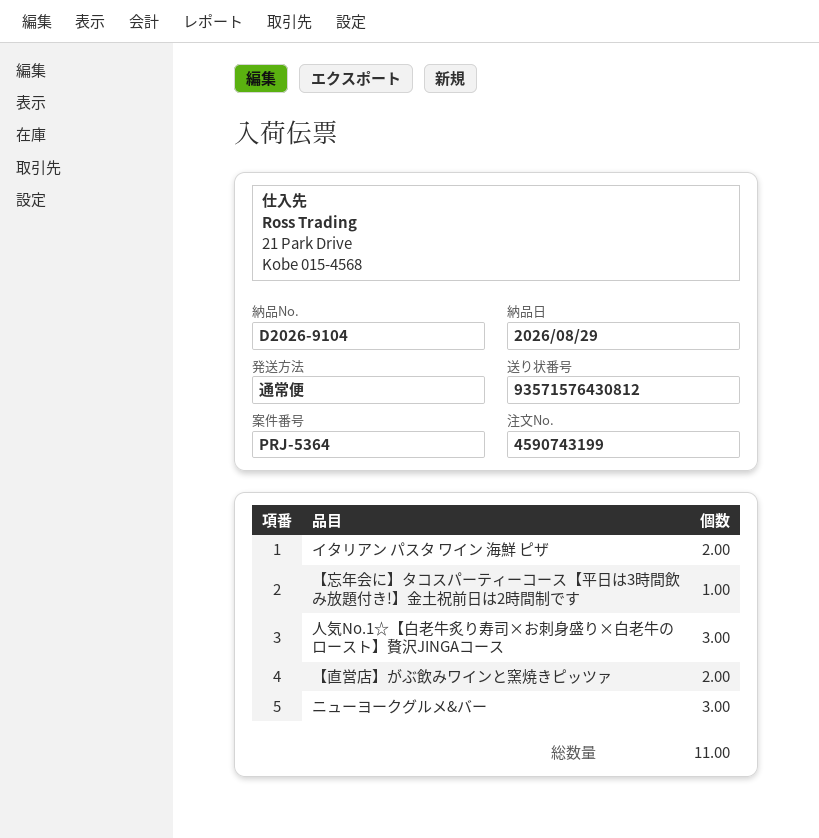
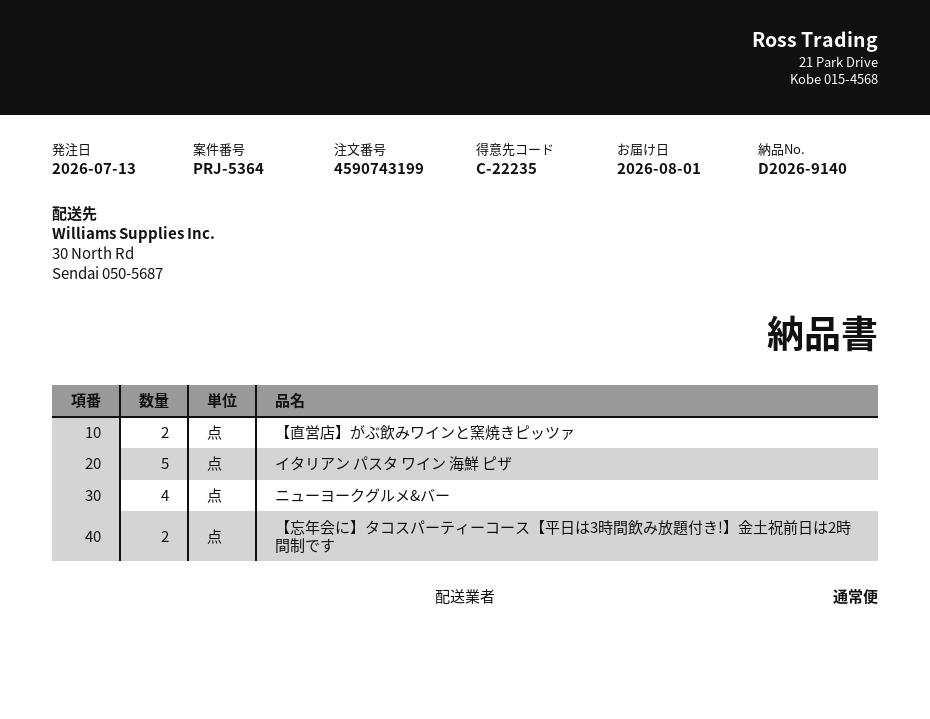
delivery note number: D2026-9104 -> D2026-9140
delivery date: 2026-08-29 -> 2026-08-01
イタリアン パスタ ワイン 海鮮 ピザ: 2 -> 5
【忘年会に】タコスパーティーコース【平日は3時間飲み放題付き!】金土祝前日は2時間制です: 1 -> 2
人気No.1☆【白老牛炙り寿司×お刺身盛り×白老牛のロースト】贅沢JINGAコース: 3 -> none
ニューヨークグルメ&バー: 3 -> 4

